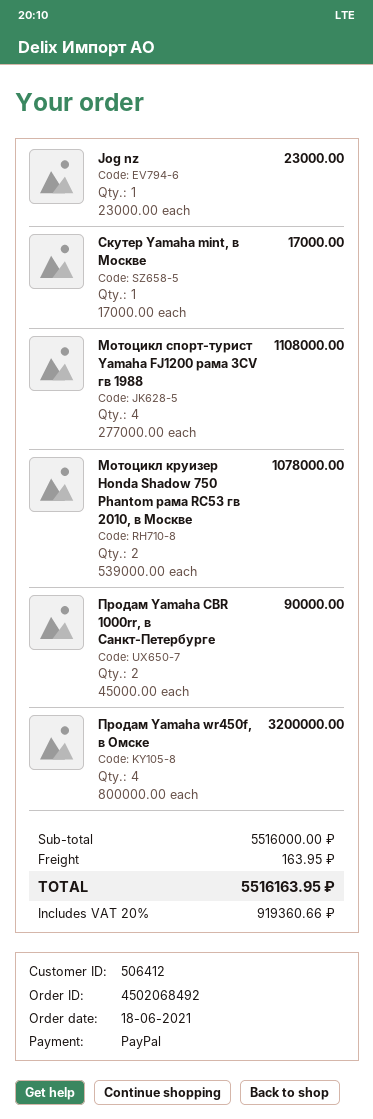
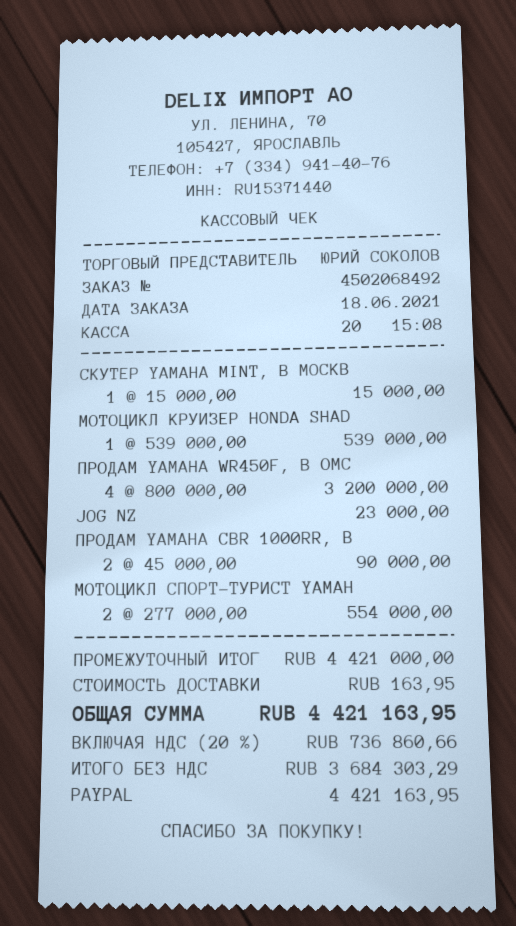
Скутер Yamaha mint, в Москве: 1 x 17000.00 = 17000.00 -> 1 x 15000.00 = 15000.00
Мотоцикл спорт-турист Yamaha FJ1200 рама 3CV гв 1988: 4 x 277000.00 = 1108000.00 -> 2 x 277000.00 = 554000.00
Мотоцикл круизер Honda Shadow 750 Phantom рама RC53 гв 2010, в Москве: 2 x 539000.00 = 1078000.00 -> 1 x 539000.00 = 539000.00
subtotal: 5516000.00 -> 4421000.00
tax: 20% = 919360.66 -> 20% = 736860.66
total: 5516163.95 -> 4421163.95

